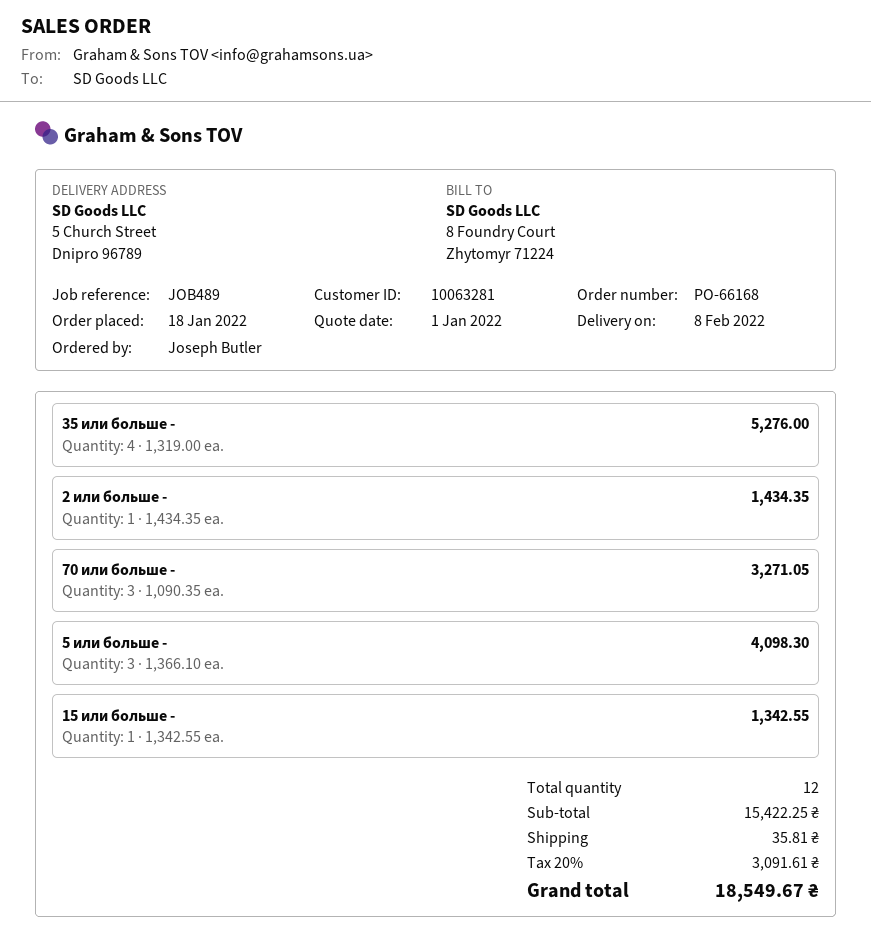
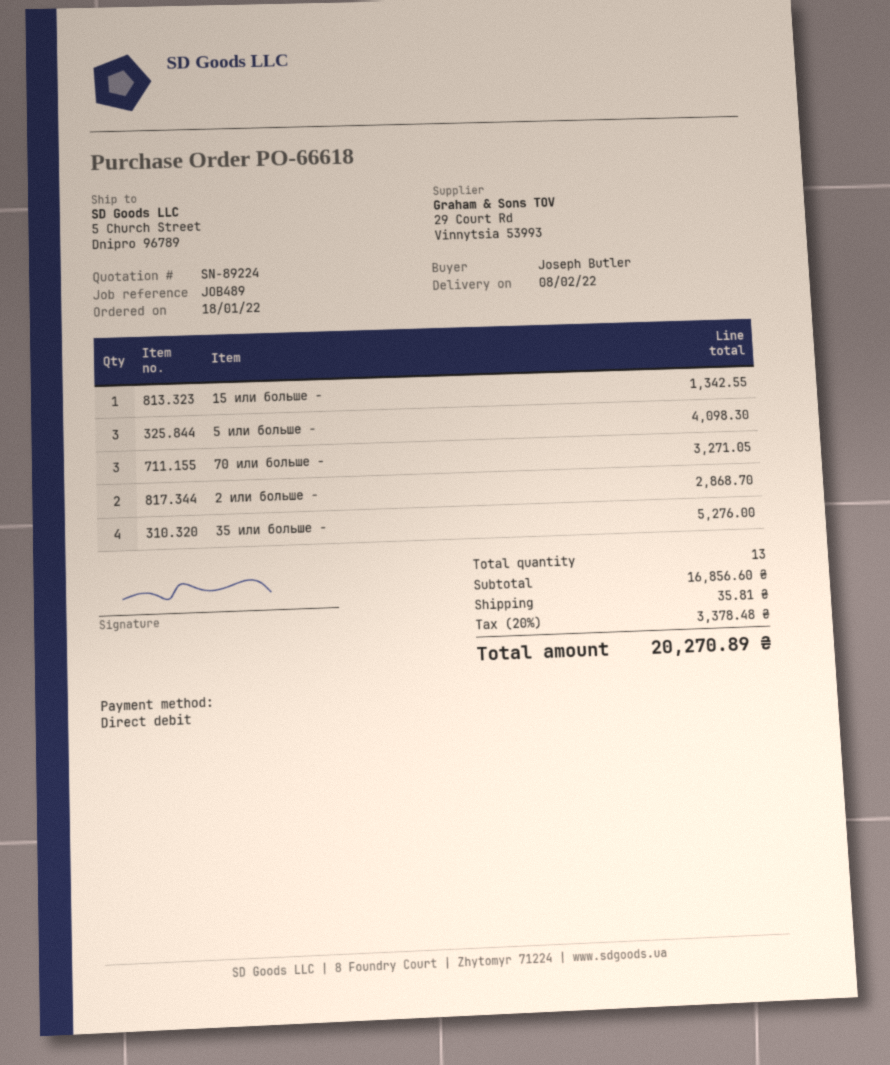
order number: PO-66168 -> PO-66618
2 или больше -: 1 for 1434.35 -> 2 for 2868.70
total quantity: 12 -> 13
subtotal: 15422.25 -> 16856.60
tax: 20% = 3091.61 -> 20% = 3378.48
total: 18549.67 -> 20270.89

